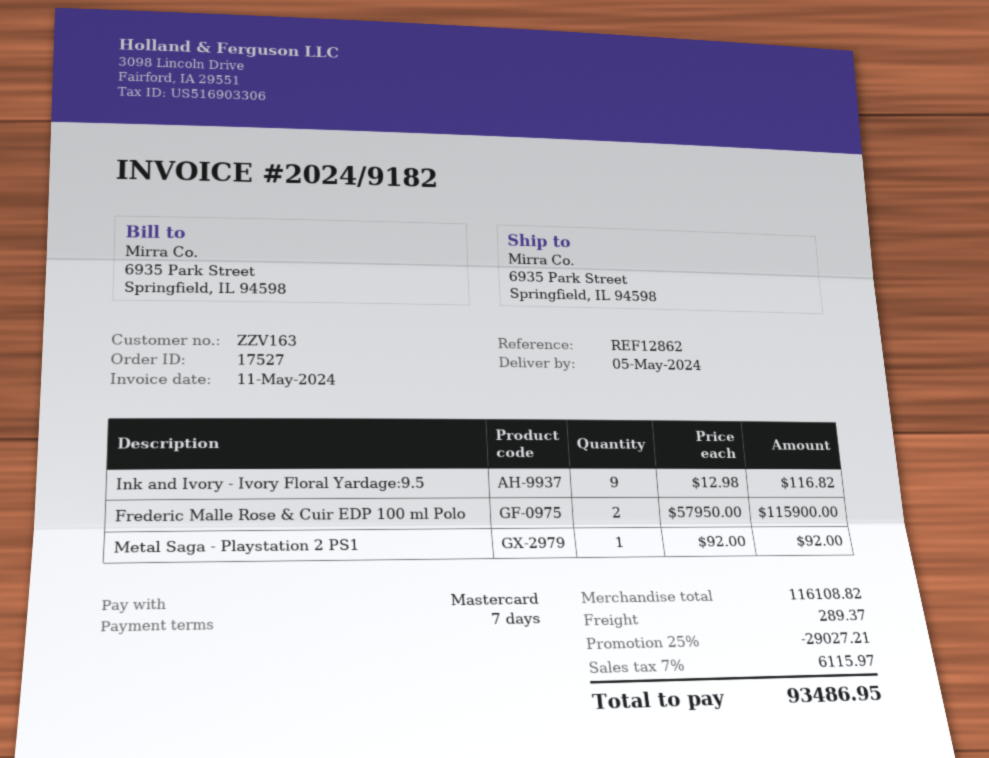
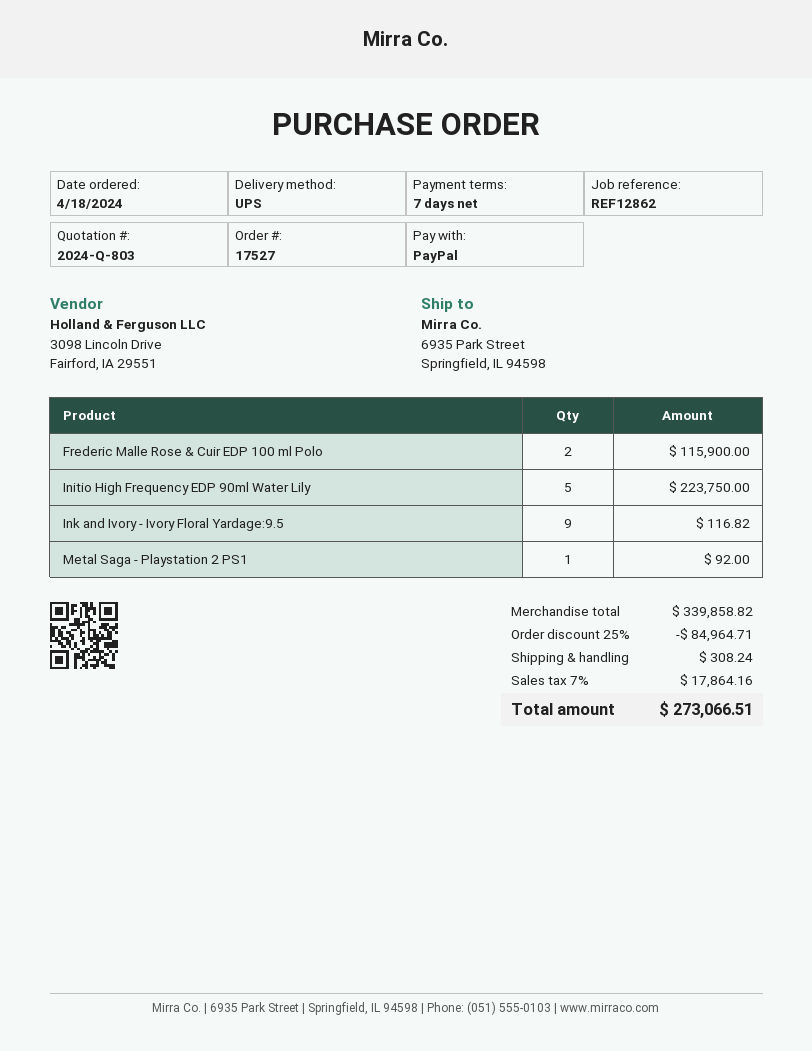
payment method: Mastercard -> PayPal
Initio High Frequency EDP 90ml Water Lily: none -> 5 for 223750.00
subtotal: 116108.82 -> 339858.82
discount: 25% = 29027.21 -> 25% = 84964.71
shipping: 289.37 -> 308.24
tax: 7% = 6115.97 -> 7% = 17864.16
total: 93486.95 -> 273066.51

